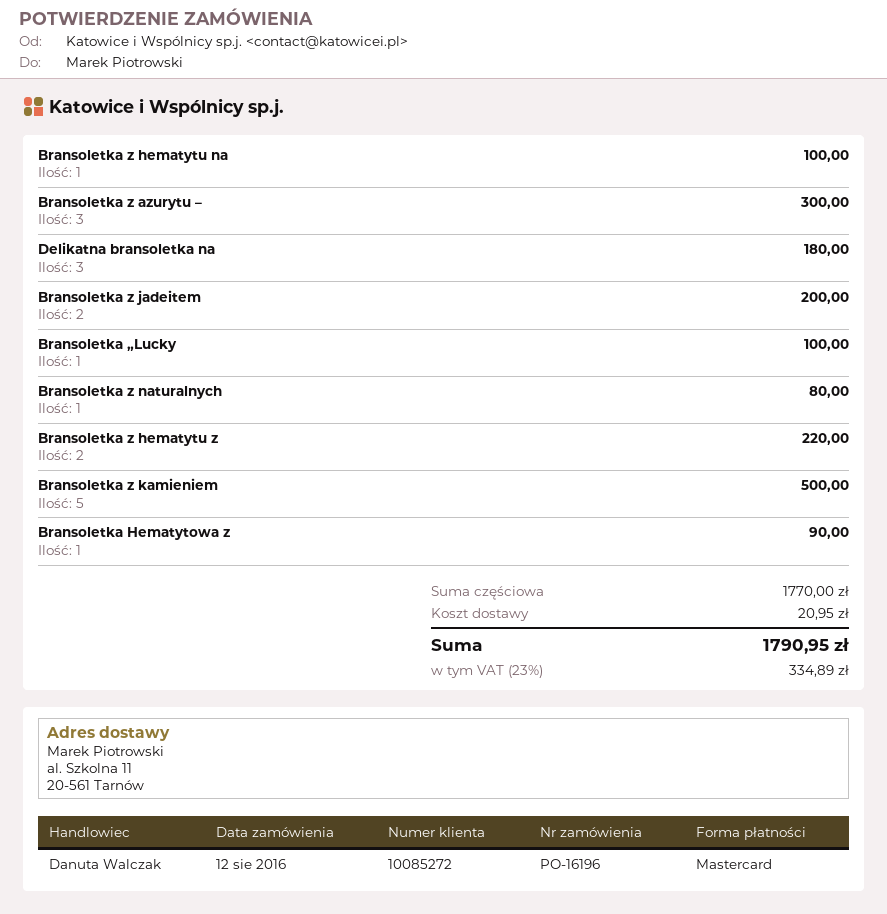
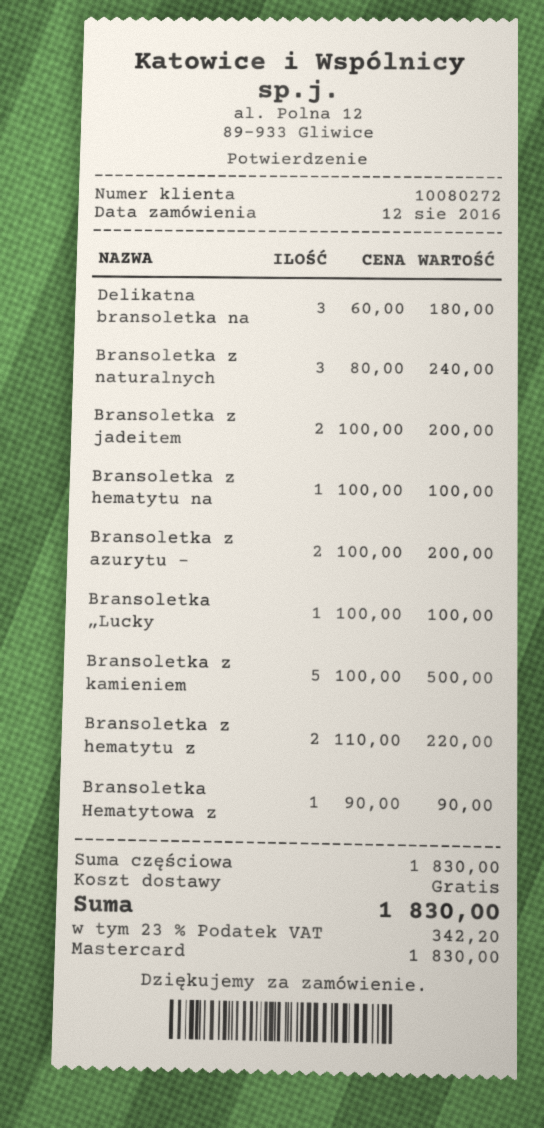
customer number: 10085272 -> 10080272
Bransoletka z azurytu –: 3 for 300.00 -> 2 for 200.00
Bransoletka z naturalnych: 1 for 80.00 -> 3 for 240.00
subtotal: 1770.00 -> 1830.00
shipping: 20.95 -> 0.00
tax: 23% = 334.89 -> 23% = 342.20
total: 1790.95 -> 1830.00

